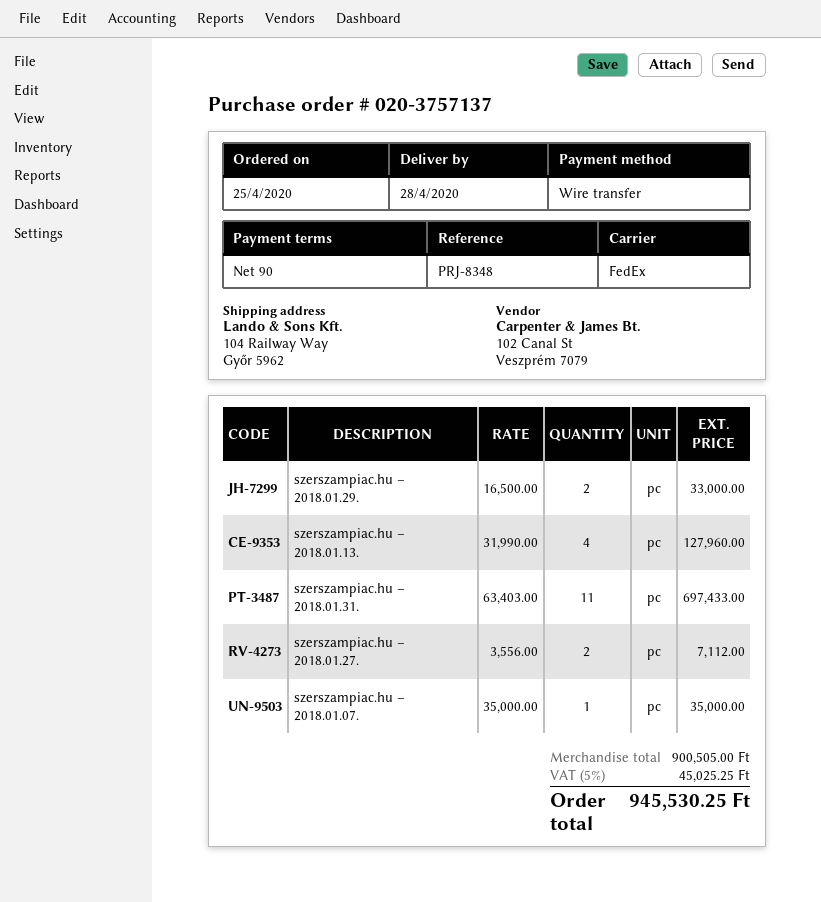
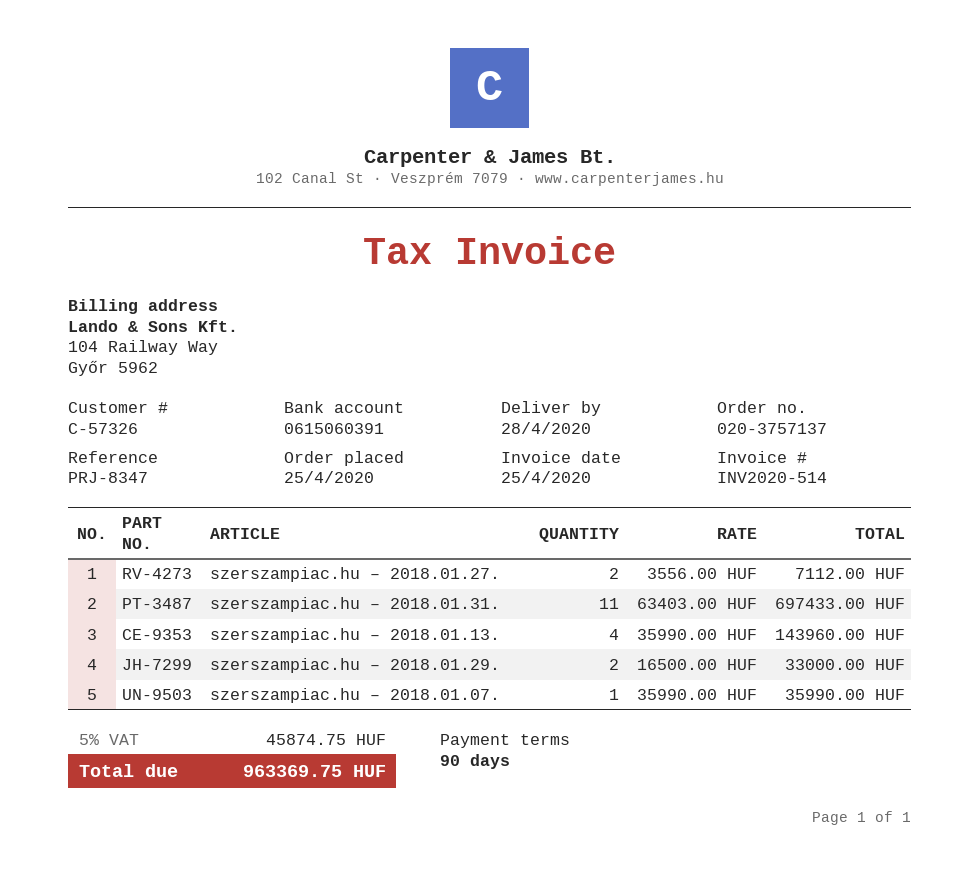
reference: PRJ-8348 -> PRJ-8347
szerszampiac.hu – 2018.01.13.: 4 x 31990.00 = 127960.00 -> 4 x 35990.00 = 143960.00
szerszampiac.hu – 2018.01.07.: 1 x 35000.00 = 35000.00 -> 1 x 35990.00 = 35990.00
tax: 5% = 45025.25 -> 5% = 45874.75
total: 945530.25 -> 963369.75

